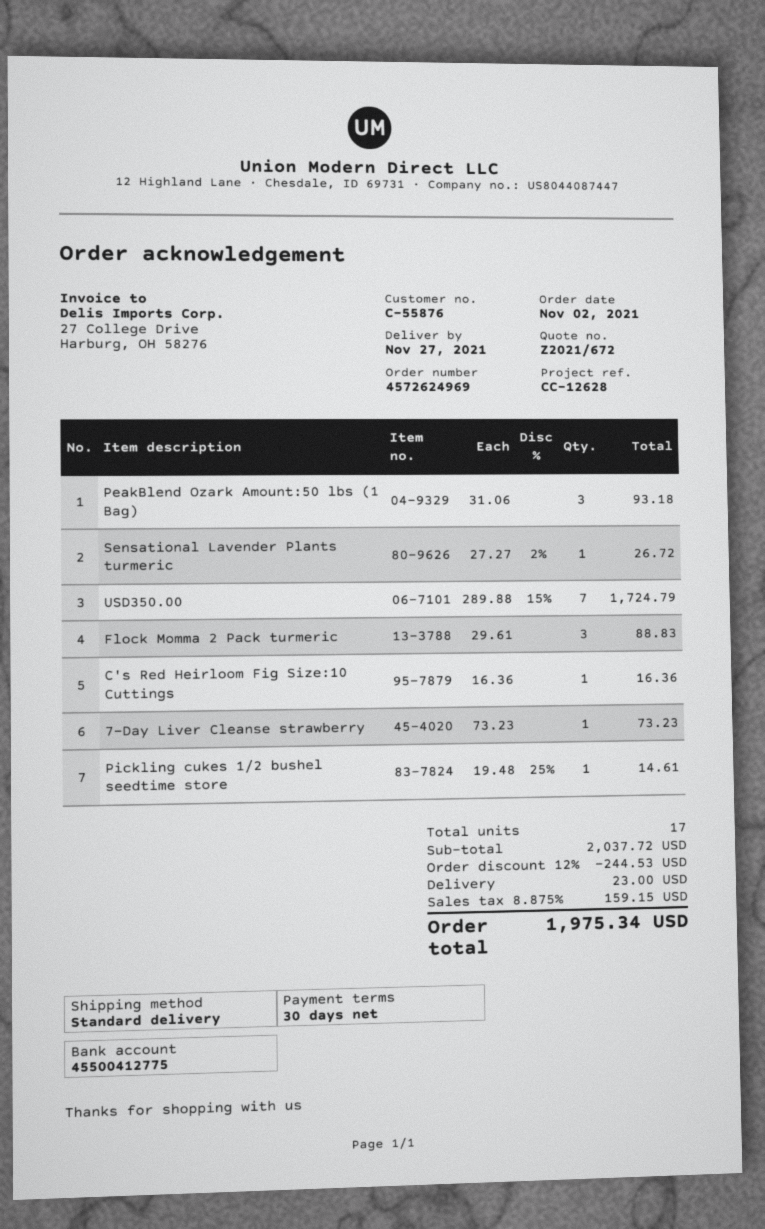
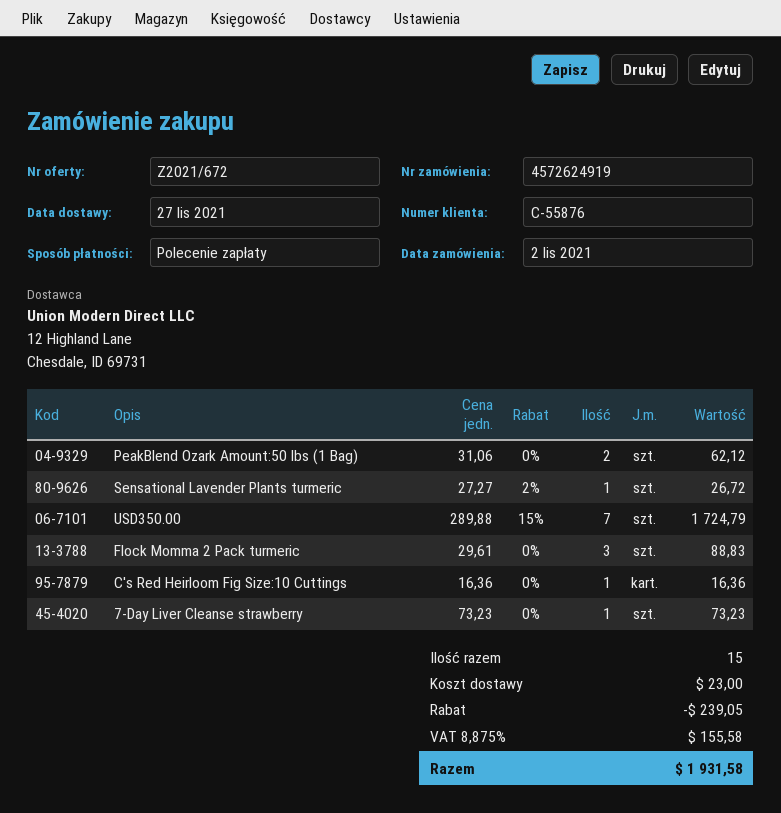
order number: 4572624969 -> 4572624919
PeakBlend Ozark Amount:50 lbs (1 Bag): 3 x 31.06 = 93.18 -> 2 x 31.06 = 62.12
Pickling cukes 1/2 bushel seedtime store: 1 x 19.48 - 25% = 14.61 -> none
total quantity: 17 -> 15
discount: 244.53 -> 239.05
tax: 8.875% = 159.15 -> 8.875% = 155.58
total: 1975.34 -> 1931.58

